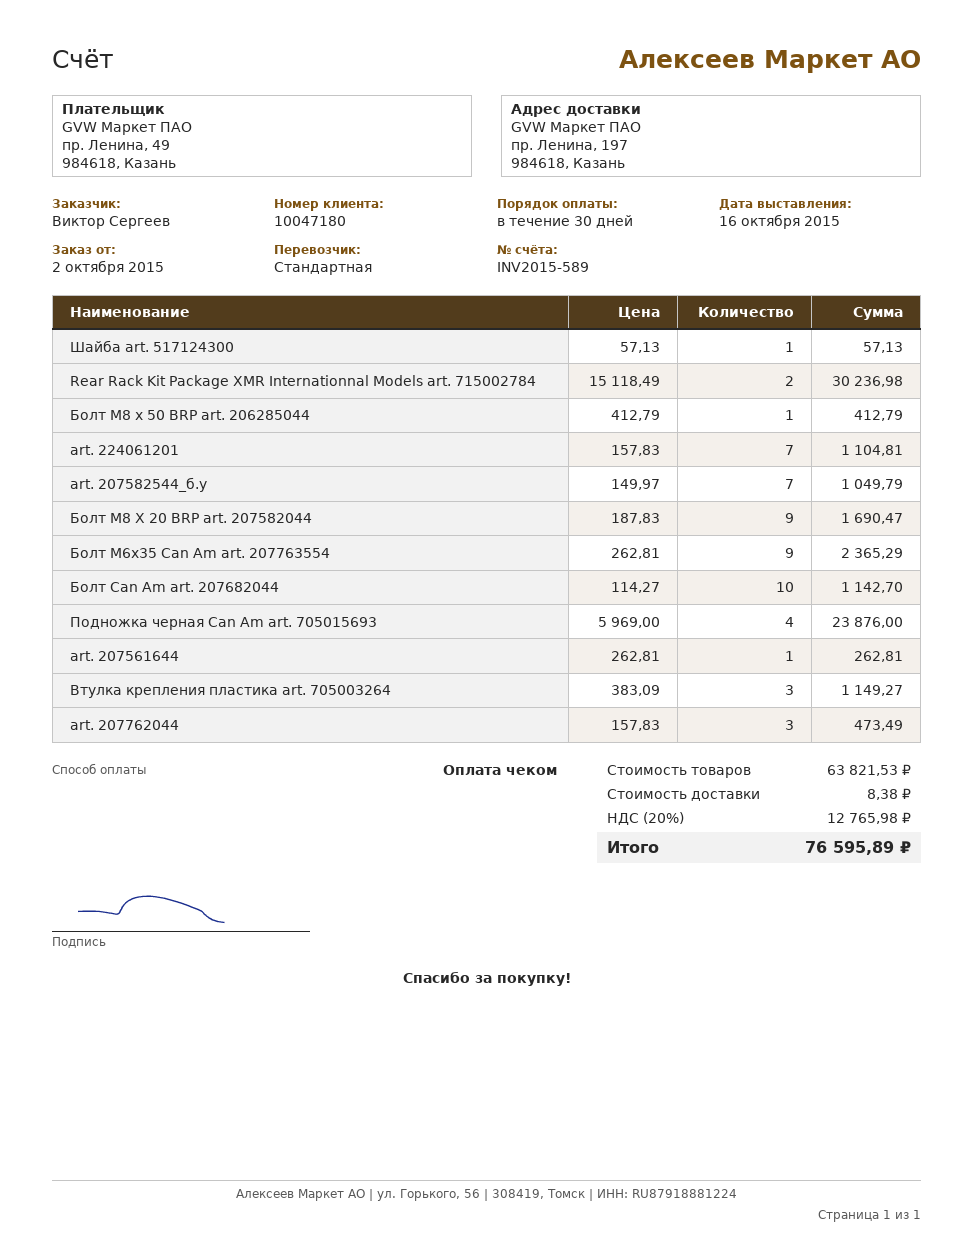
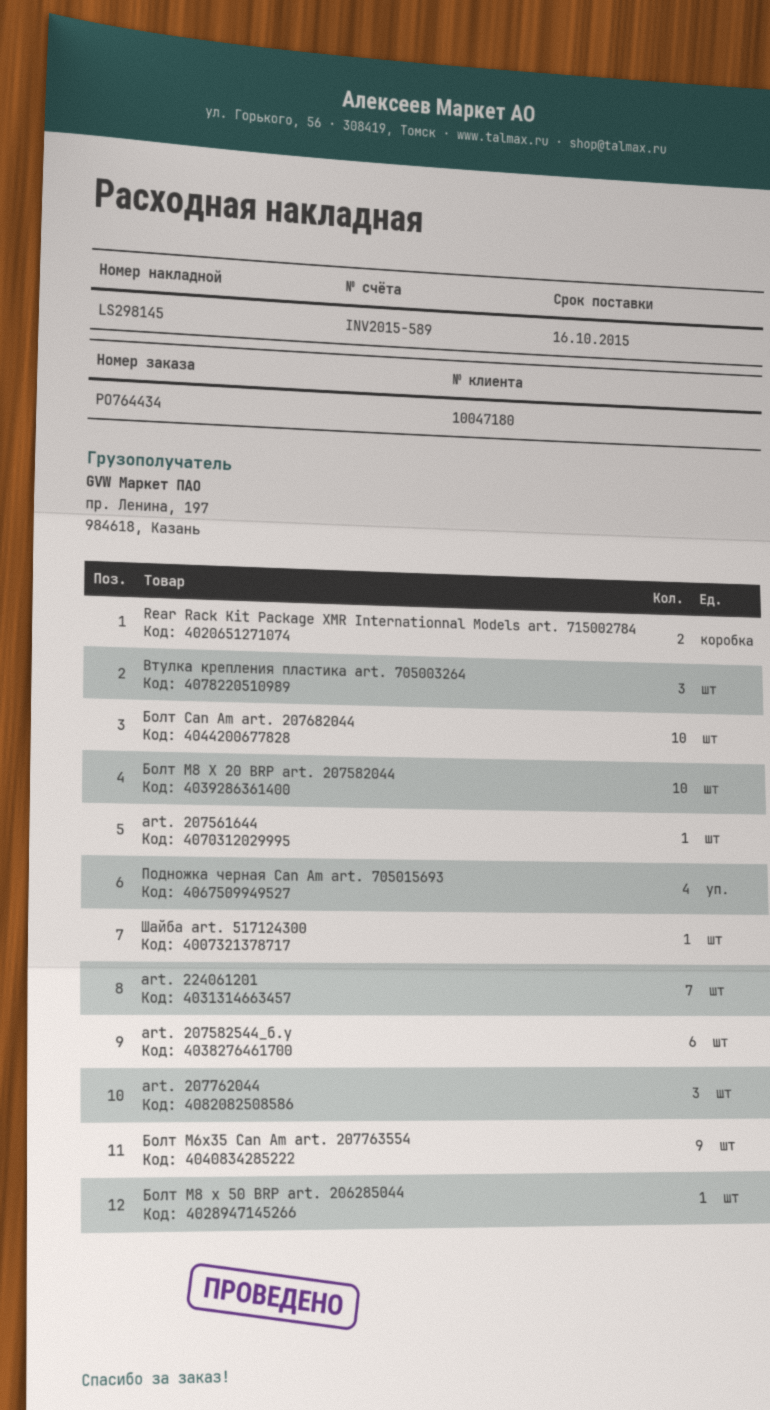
art. 207582544_б.у: 7 -> 6
Болт M8 X 20 BRP art. 207582044: 9 -> 10

